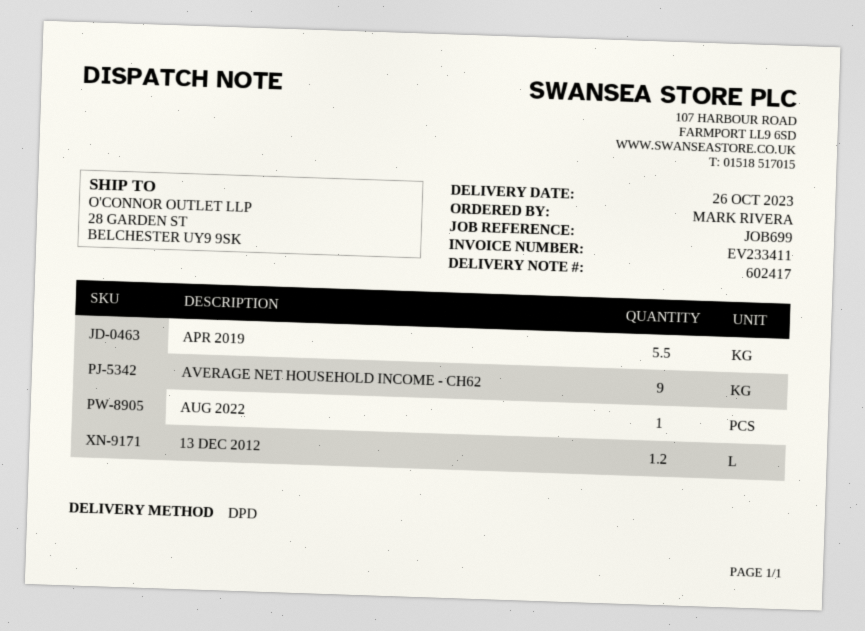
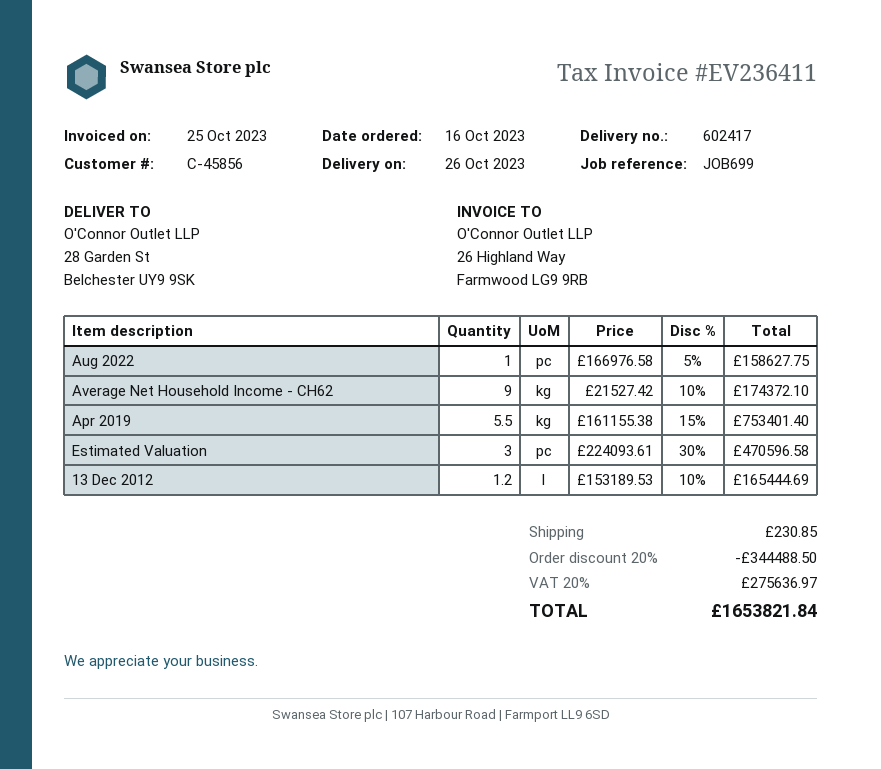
invoice number: EV233411 -> EV236411
Estimated Valuation: none -> 3

